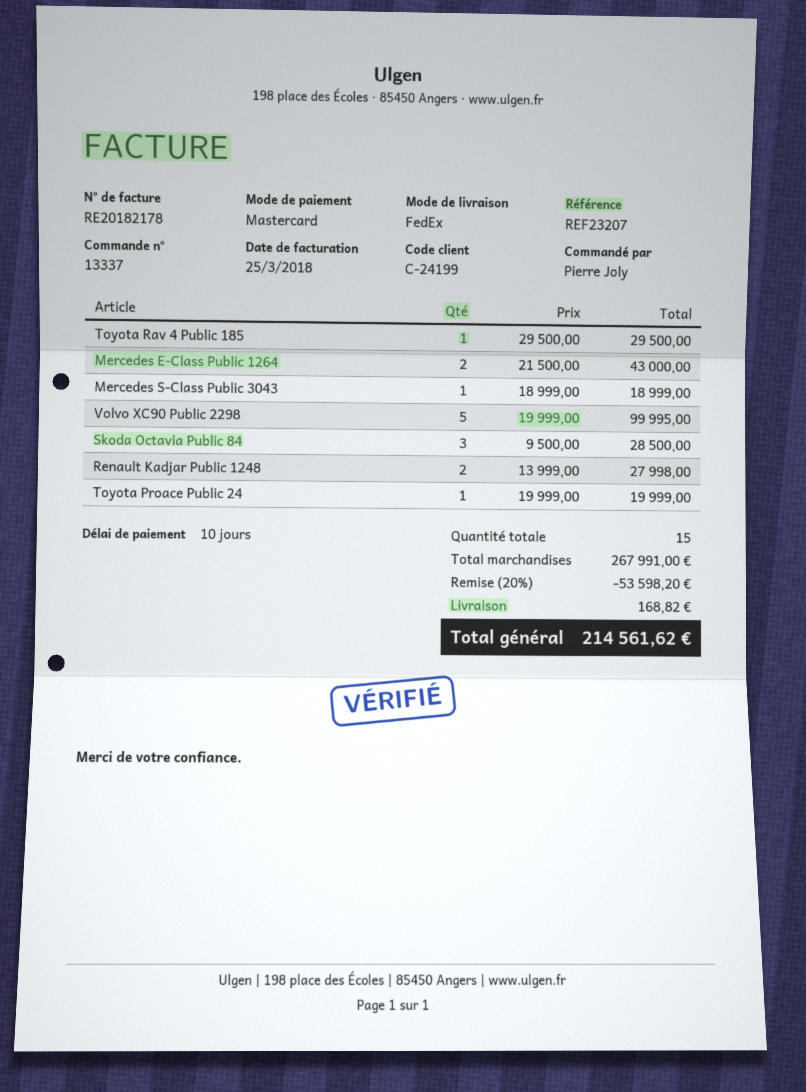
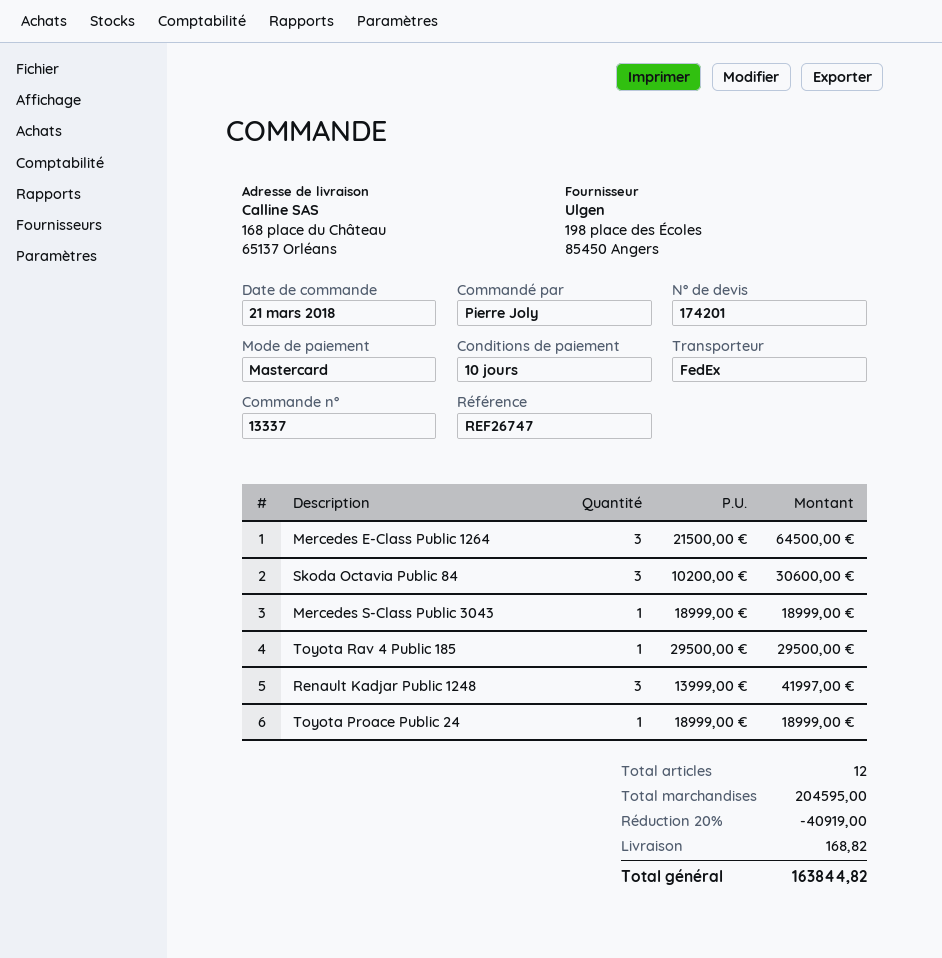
reference: REF23207 -> REF26747
Mercedes E-Class Public 1264: 2 x 21500.00 = 43000.00 -> 3 x 21500.00 = 64500.00
Volvo XC90 Public 2298: 5 x 19999.00 = 99995.00 -> none
Skoda Octavia Public 84: 3 x 9500.00 = 28500.00 -> 3 x 10200.00 = 30600.00
Renault Kadjar Public 1248: 2 x 13999.00 = 27998.00 -> 3 x 13999.00 = 41997.00
Toyota Proace Public 24: 1 x 19999.00 = 19999.00 -> 1 x 18999.00 = 18999.00
total quantity: 15 -> 12
subtotal: 267991.00 -> 204595.00
discount: 20% = 53598.20 -> 20% = 40919.00
total: 214561.62 -> 163844.82

